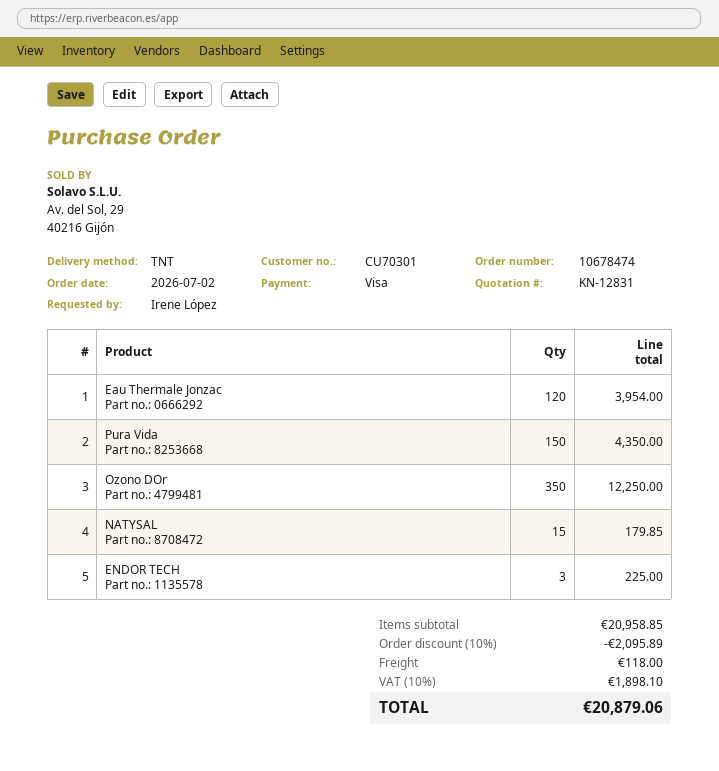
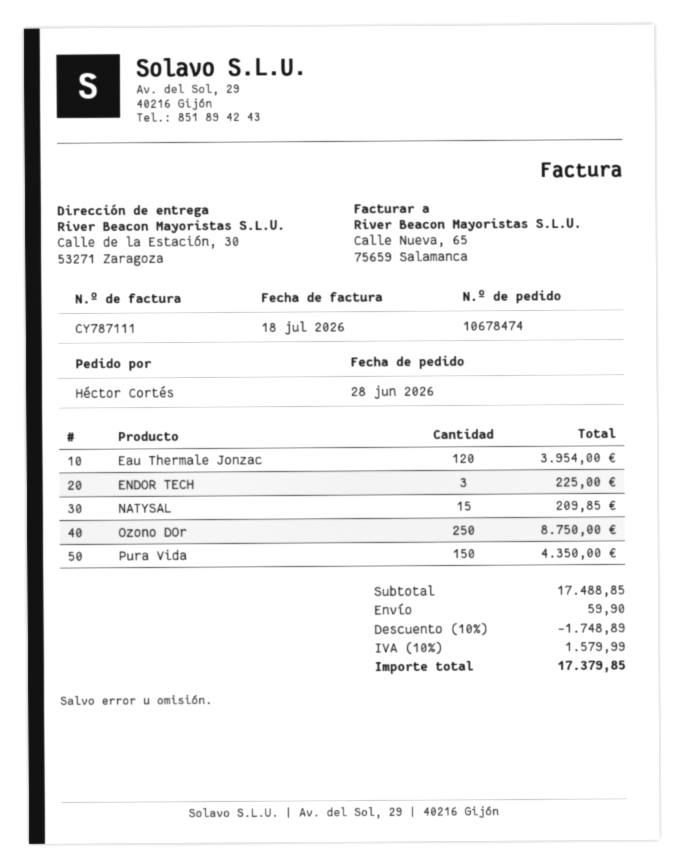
order date: 2026-07-02 -> 2026-06-28
ordered by: Irene López -> Héctor Cortés
Ozono DOr: 350 for 12250.00 -> 250 for 8750.00
NATYSAL: 15 for 179.85 -> 15 for 209.85
subtotal: 20958.85 -> 17488.85
discount: 10% = 2095.89 -> 10% = 1748.89
shipping: 118.00 -> 59.90
tax: 10% = 1898.10 -> 10% = 1579.99
total: 20879.06 -> 17379.85

